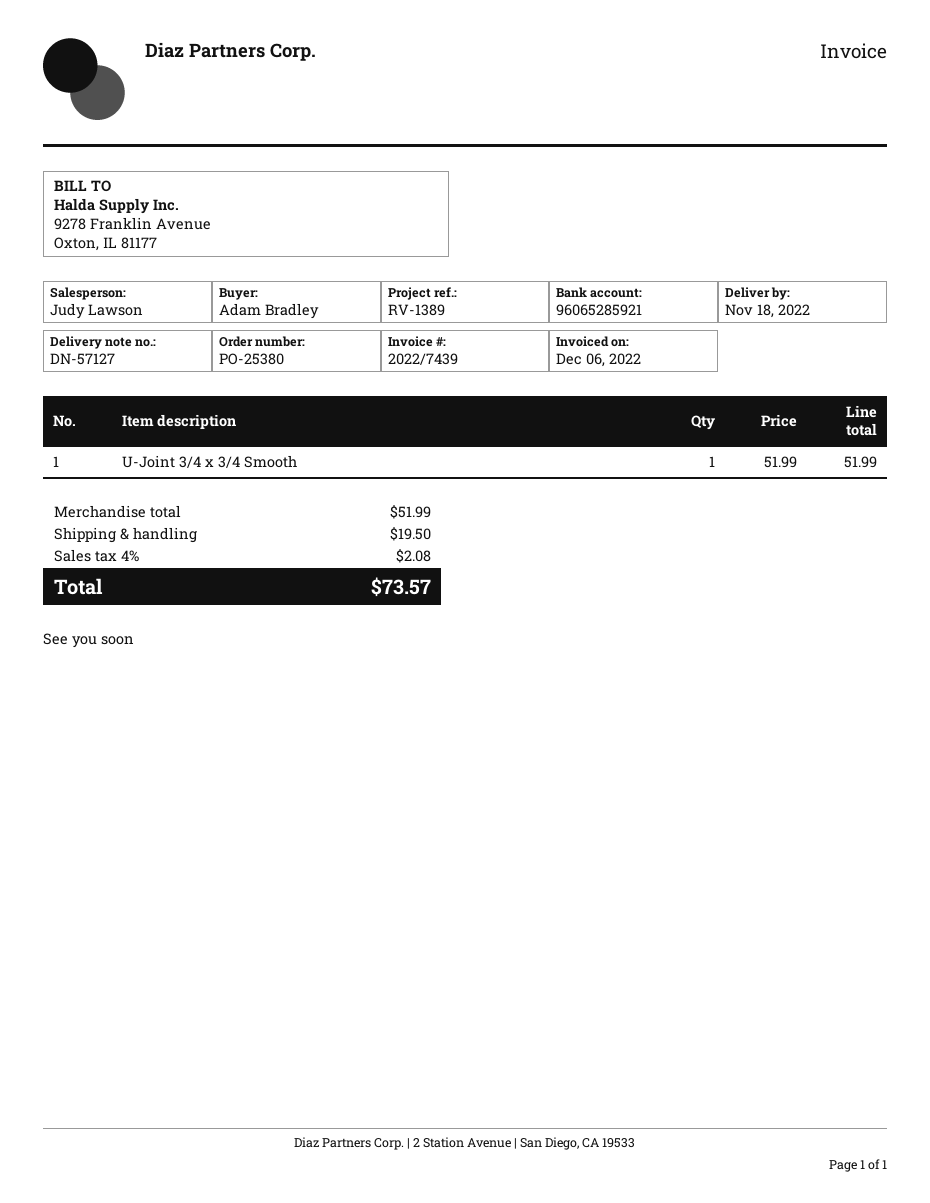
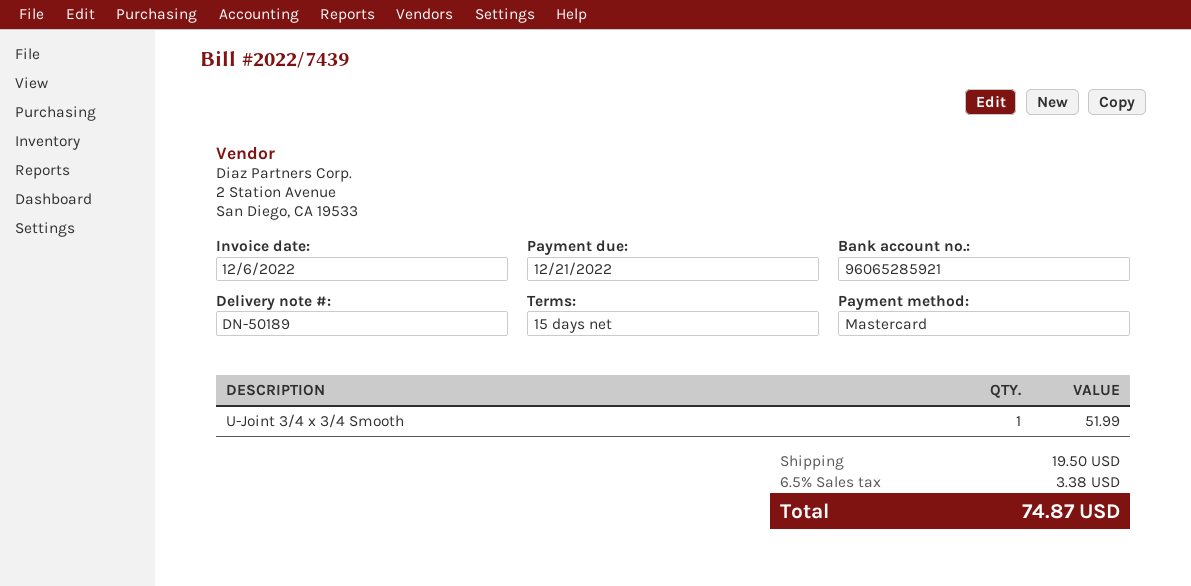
delivery note number: DN-57127 -> DN-50189
tax: 4% = 2.08 -> 6.5% = 3.38
total: 73.57 -> 74.87

